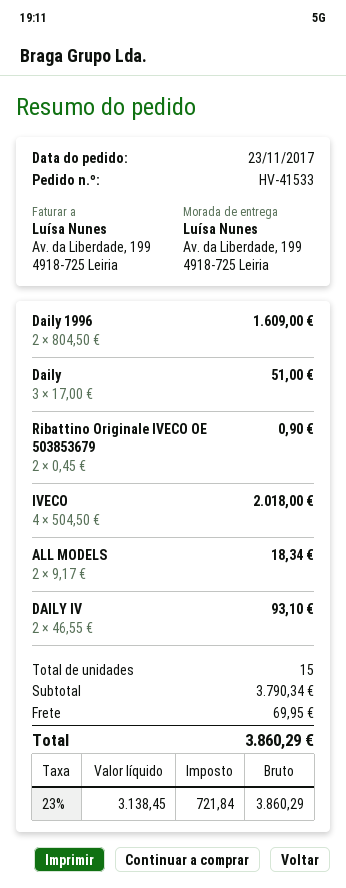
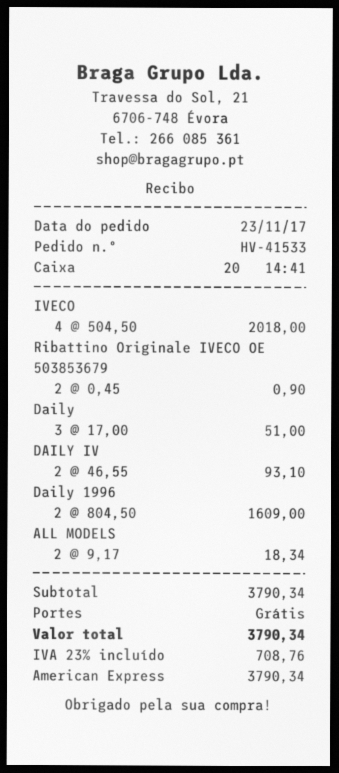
shipping: 69.95 -> 0.00
tax: 23% = 721.84 -> 23% = 708.76
total: 3860.29 -> 3790.34

